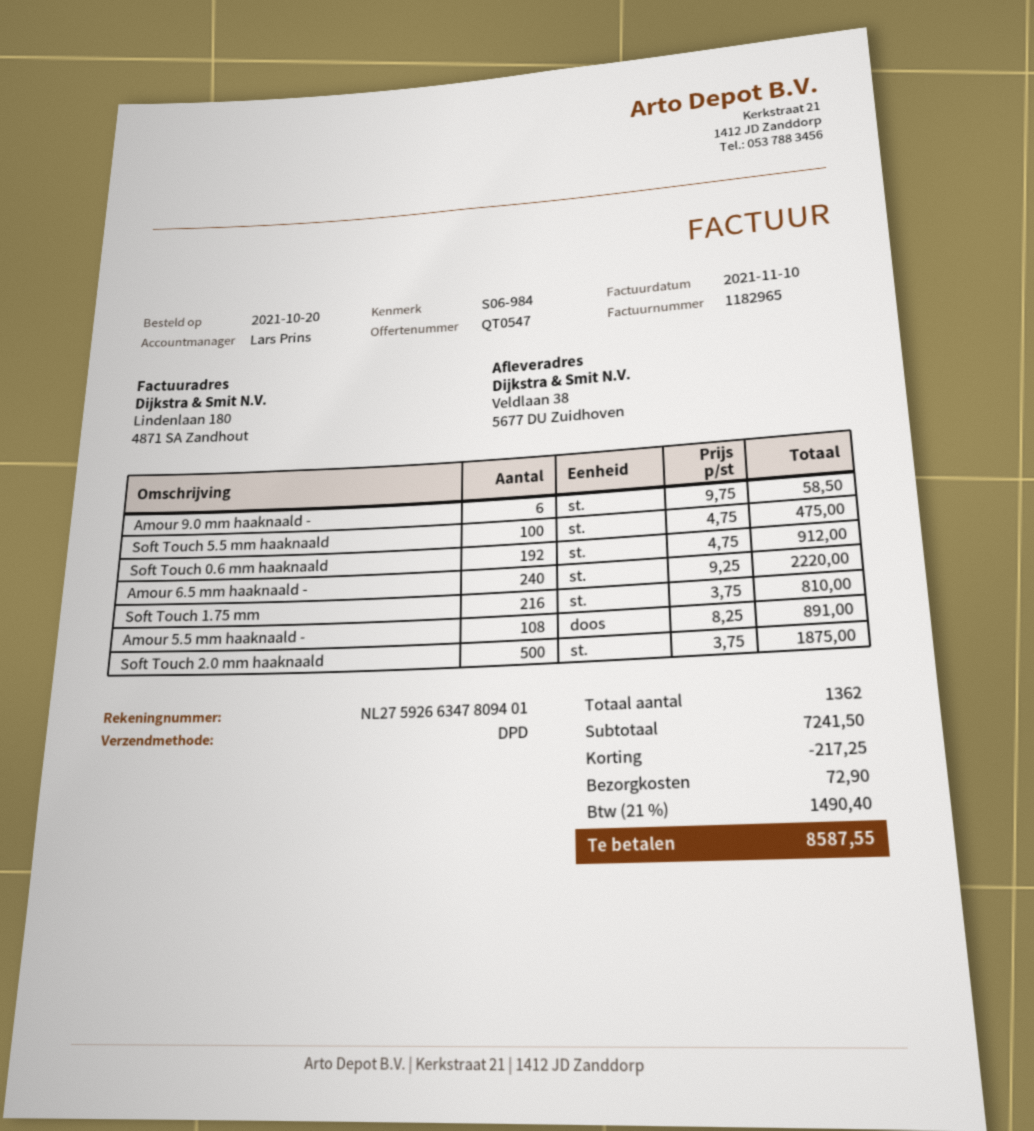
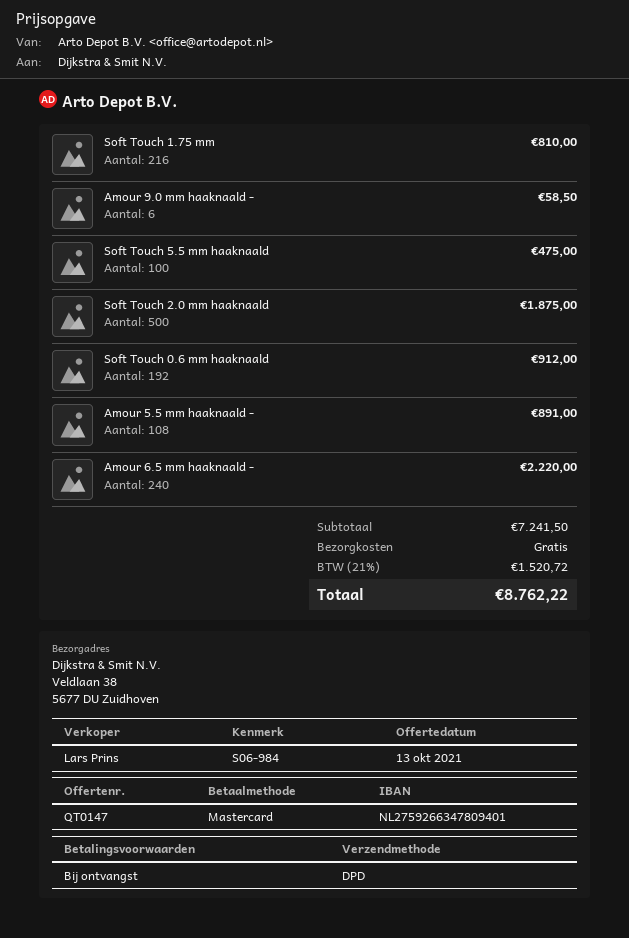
quote number: QT0547 -> QT0147
discount: 217.25 -> none
shipping: 72.90 -> 0.00
tax: 21% = 1490.40 -> 21% = 1520.72
total: 8587.55 -> 8762.22

